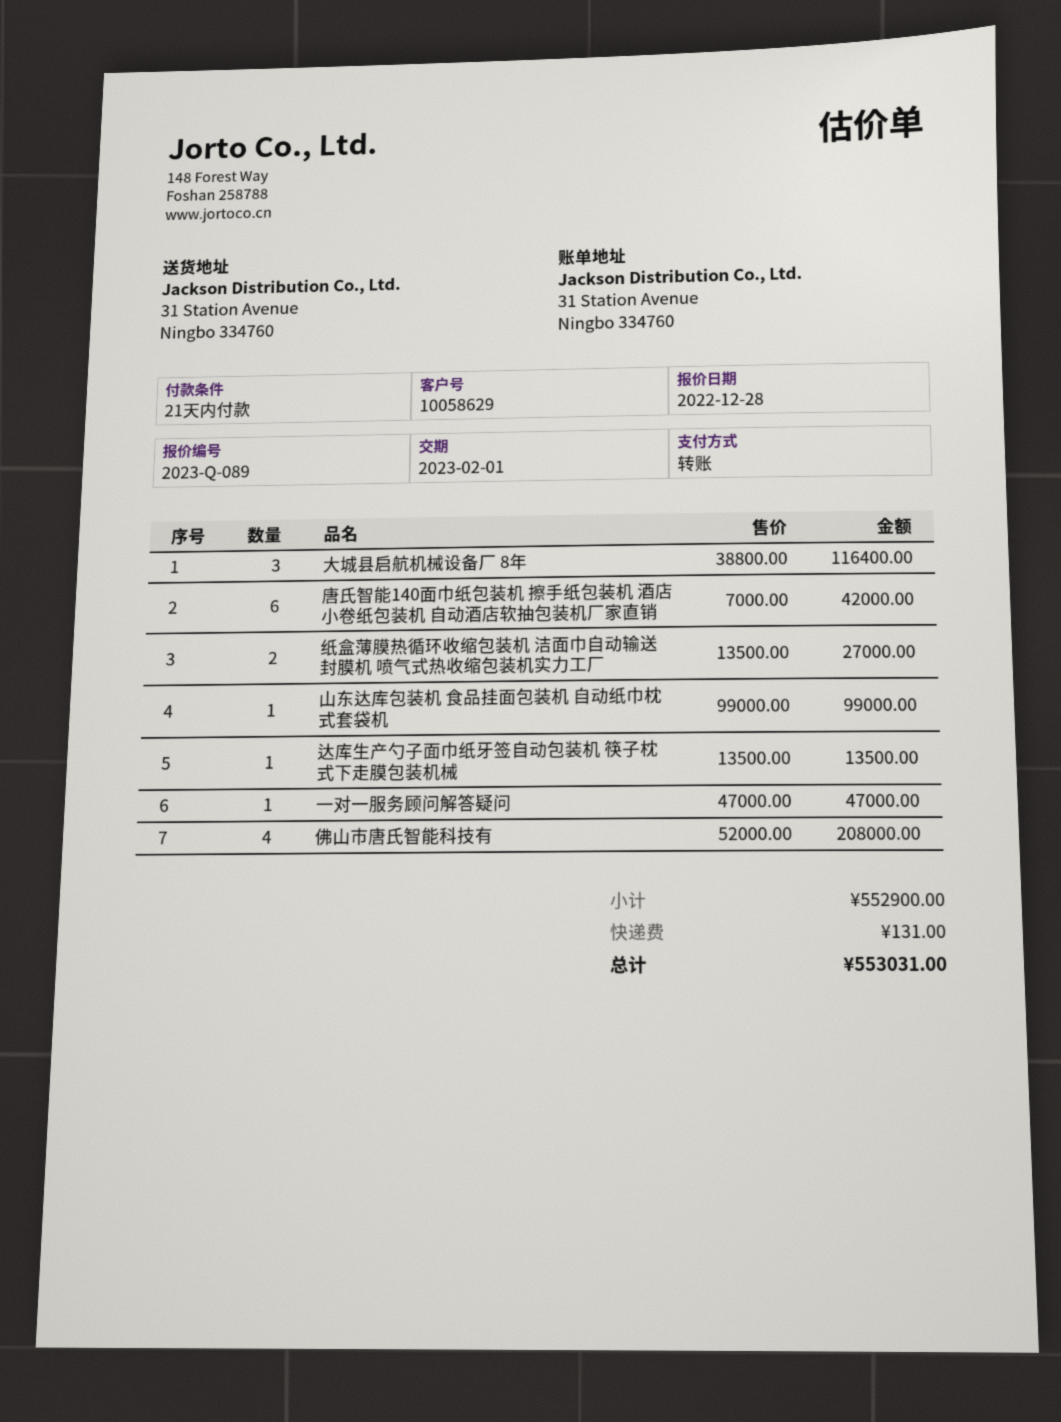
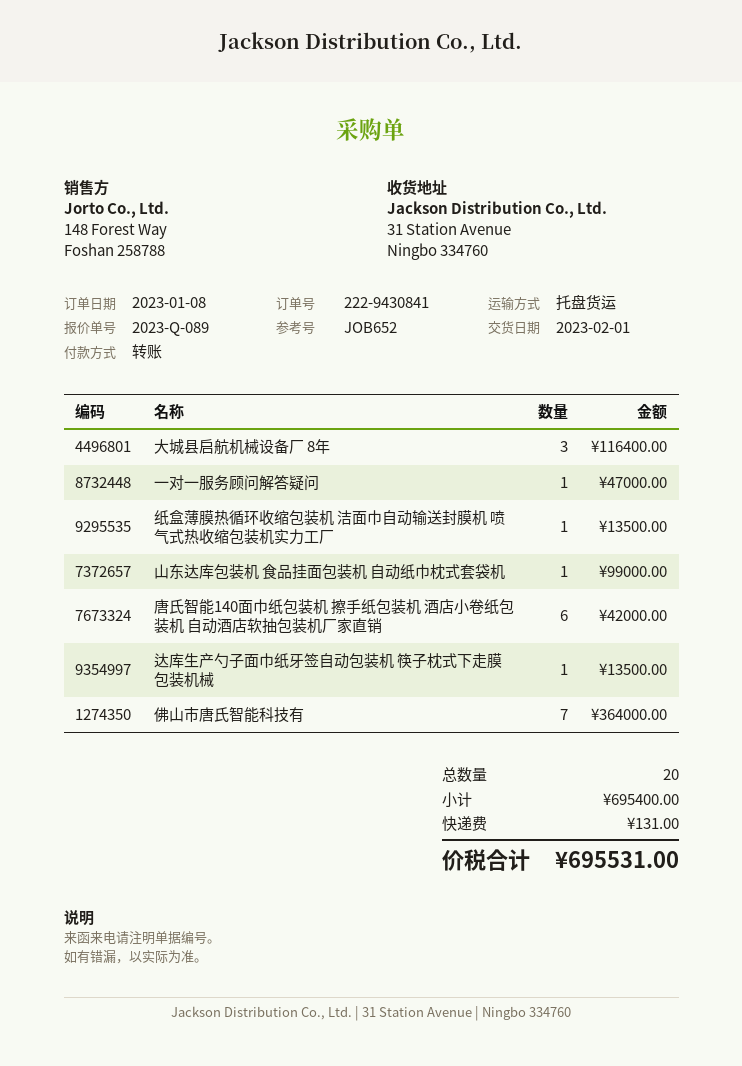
纸盒薄膜热循环收缩包装机 洁面巾自动输送封膜机 喷气式热收缩包装机实力工厂: 2 for 27000.00 -> 1 for 13500.00
佛山市唐氏智能科技有: 4 for 208000.00 -> 7 for 364000.00
subtotal: 552900.00 -> 695400.00
total: 553031.00 -> 695531.00

